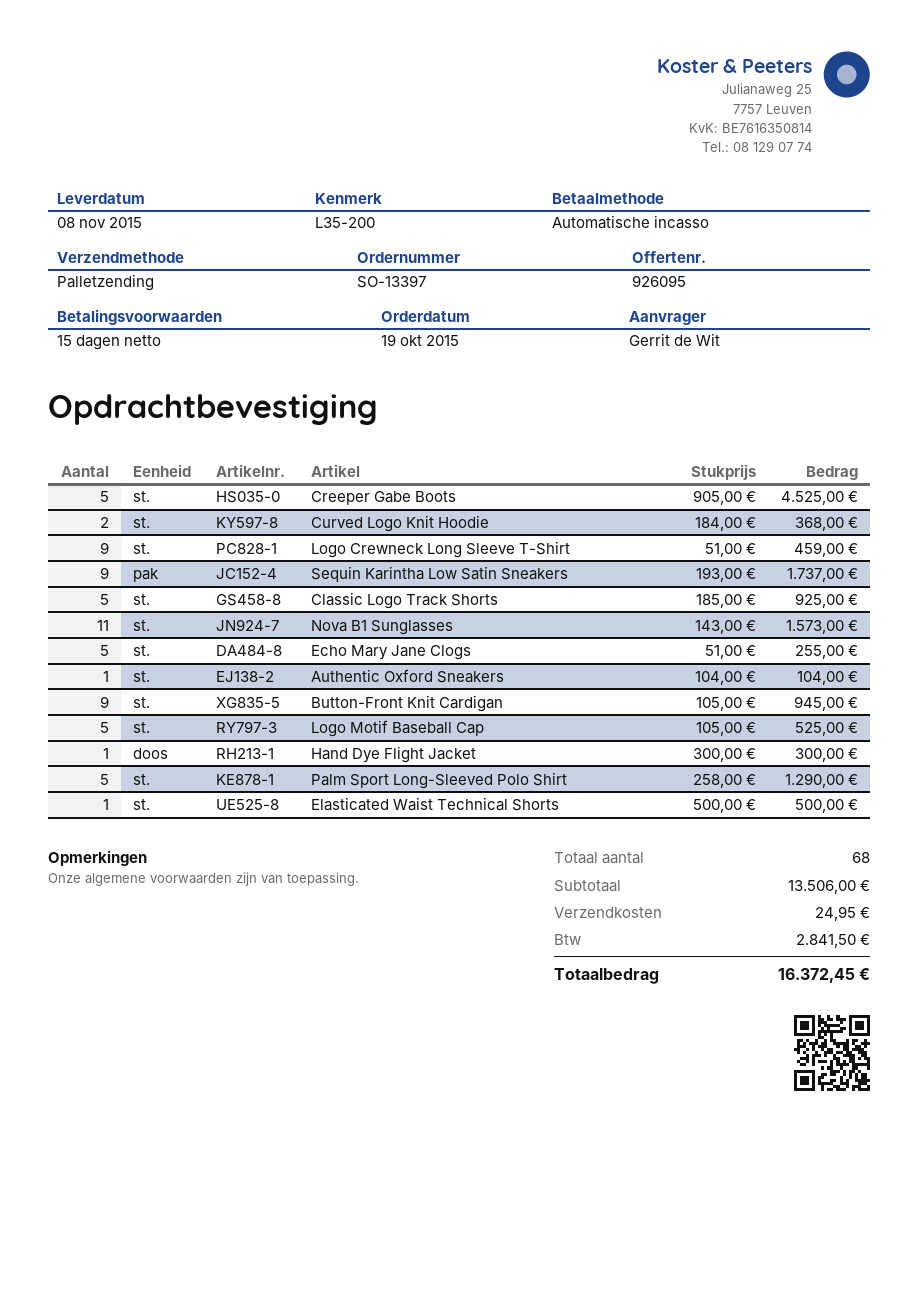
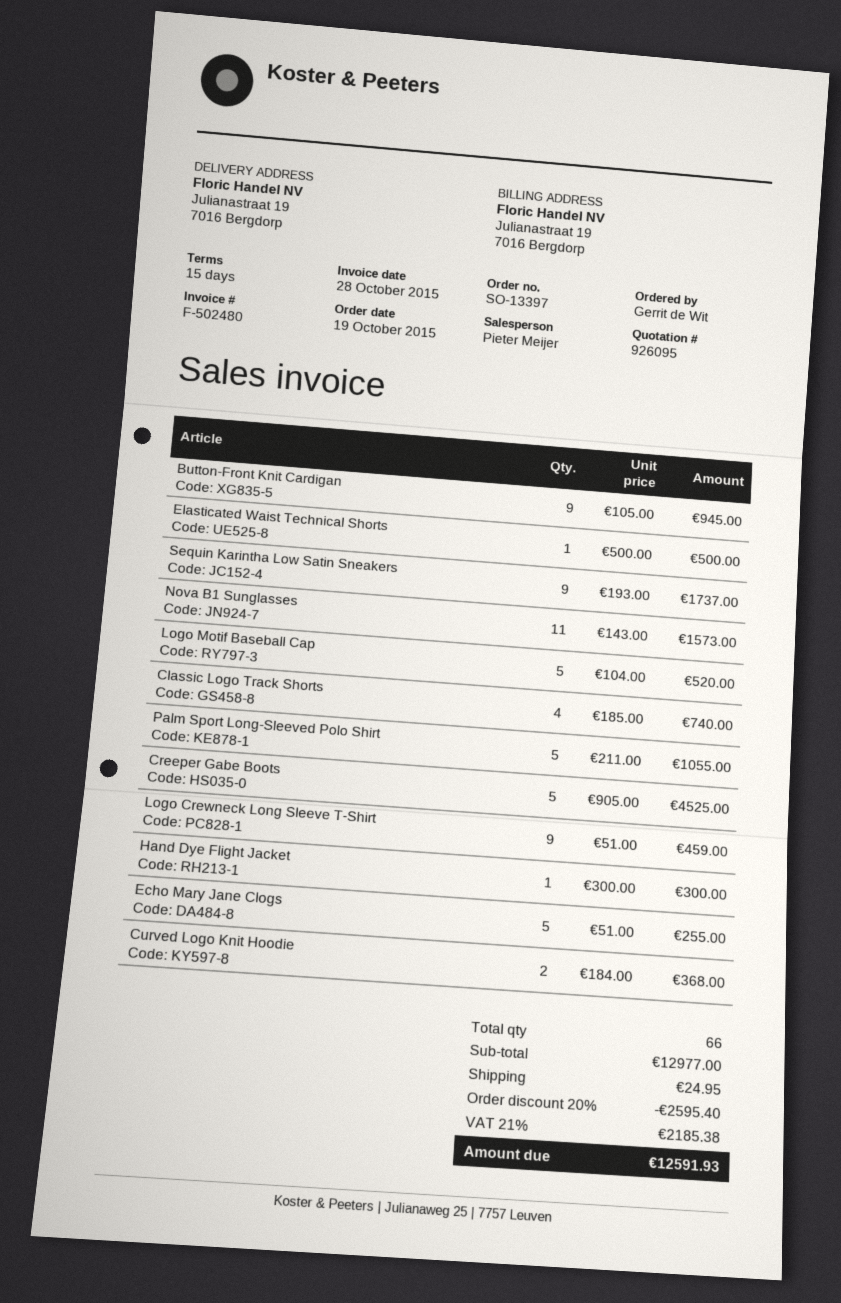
Classic Logo Track Shorts: 5 x 185.00 = 925.00 -> 4 x 185.00 = 740.00
Authentic Oxford Sneakers: 1 x 104.00 = 104.00 -> none
Logo Motif Baseball Cap: 5 x 105.00 = 525.00 -> 5 x 104.00 = 520.00
Palm Sport Long-Sleeved Polo Shirt: 5 x 258.00 = 1290.00 -> 5 x 211.00 = 1055.00
total quantity: 68 -> 66
subtotal: 13506.00 -> 12977.00
discount: none -> 20% = 2595.40
tax: 2841.50 -> 2185.38
total: 16372.45 -> 12591.93

